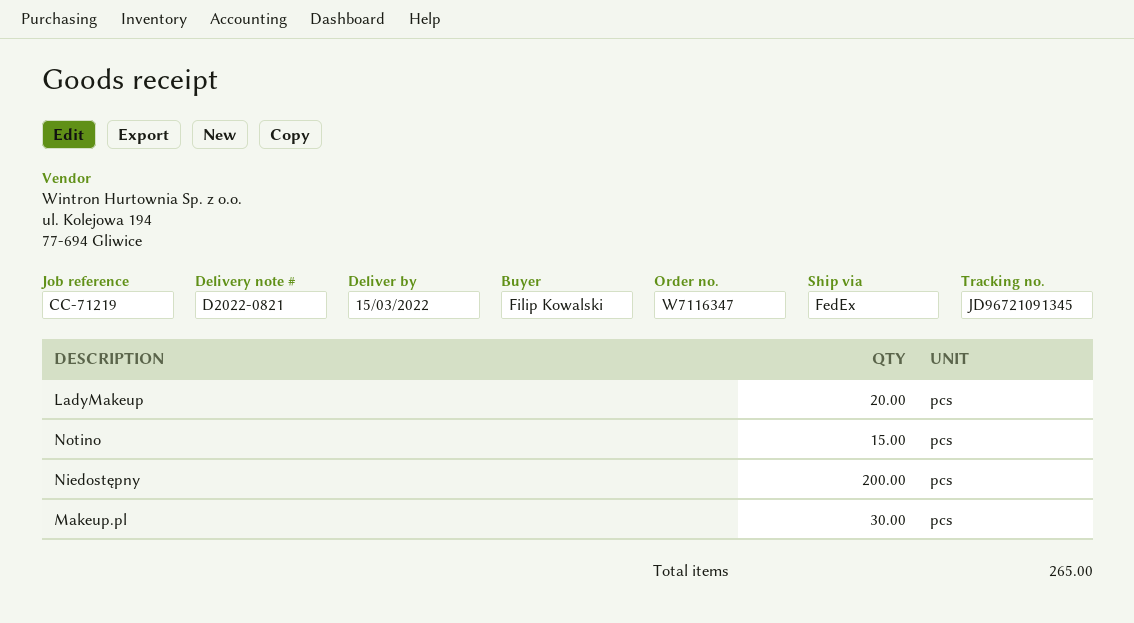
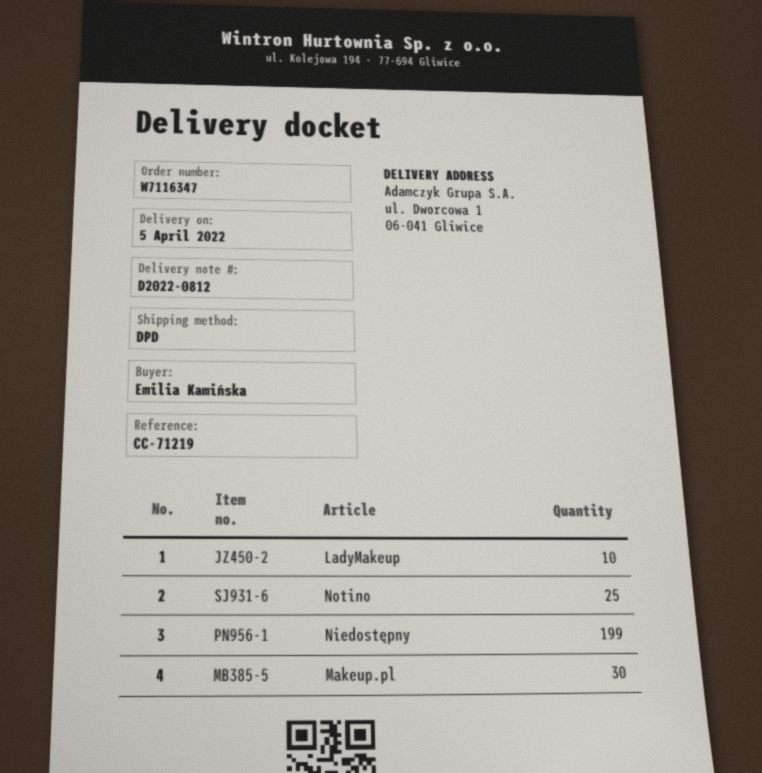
delivery note number: D2022-0821 -> D2022-0812
delivery date: 2022-03-15 -> 2022-04-05
ordered by: Filip Kowalski -> Emilia Kamińska
shipping method: FedEx -> DPD
LadyMakeup: 20 -> 10
Notino: 15 -> 25
Niedostępny: 200 -> 199

